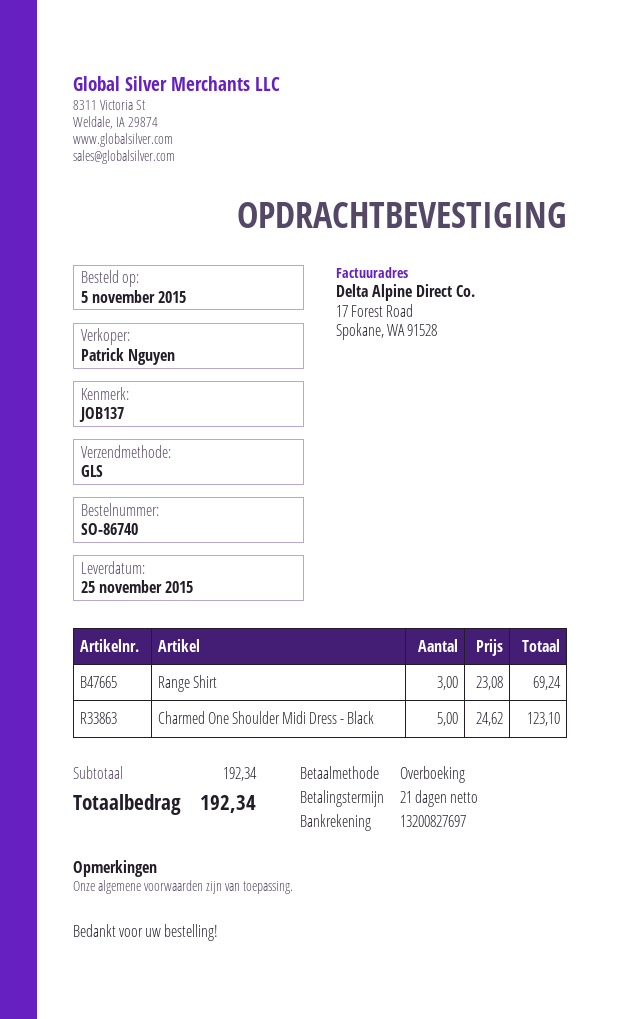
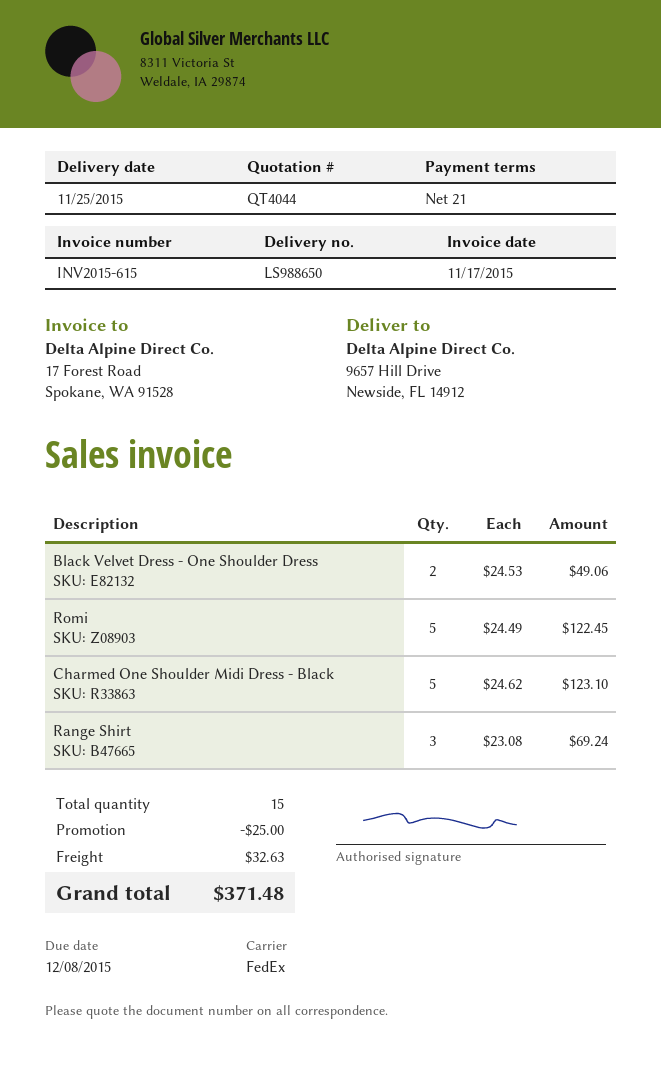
shipping method: GLS -> FedEx
Black Velvet Dress - One Shoulder Dress: none -> 2 x 24.53 = 49.06
Romi: none -> 5 x 24.49 = 122.45
discount: none -> 25.00
shipping: none -> 32.63
total: 192.34 -> 371.48

